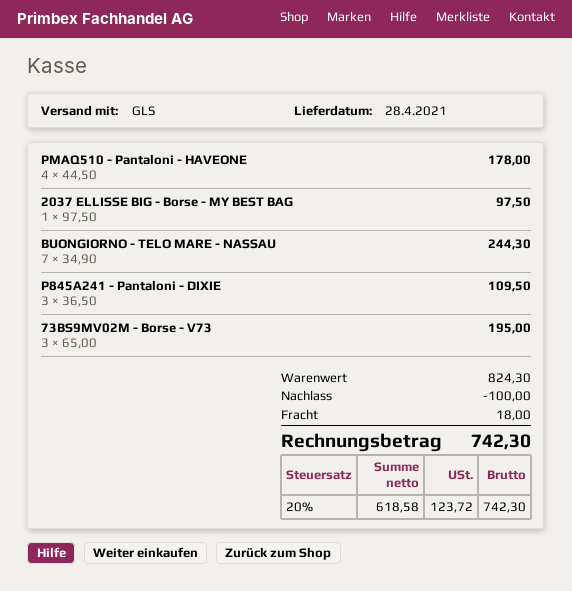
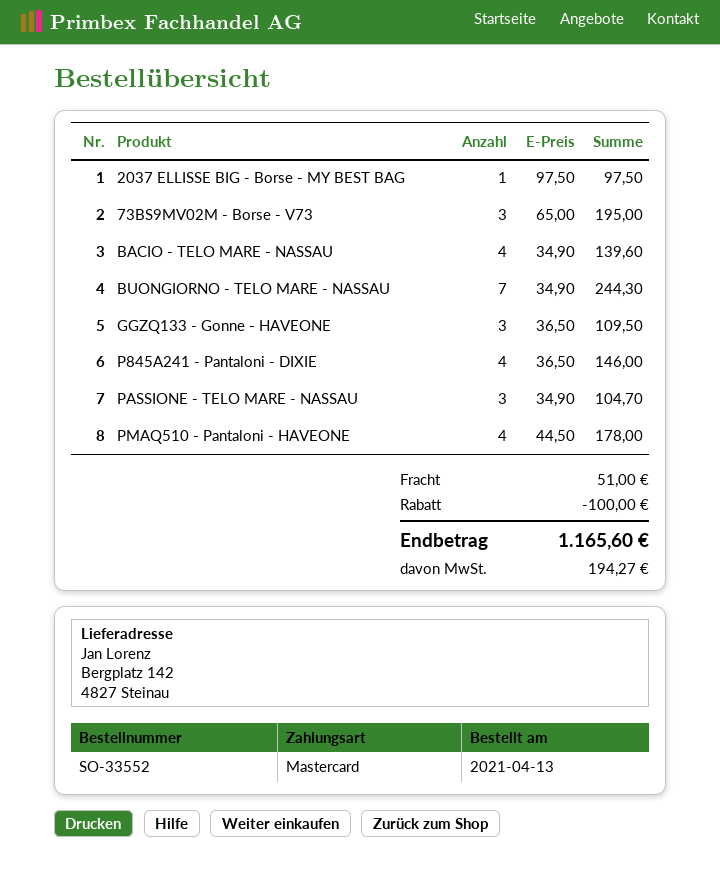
P845A241 - Pantaloni - DIXIE: 3 x 36.50 = 109.50 -> 4 x 36.50 = 146.00
BACIO - TELO MARE - NASSAU: none -> 4 x 34.90 = 139.60
GGZQ133 - Gonne - HAVEONE: none -> 3 x 36.50 = 109.50
PASSIONE - TELO MARE - NASSAU: none -> 3 x 34.90 = 104.70
shipping: 18.00 -> 51.00
tax: 123.72 -> 194.27
total: 742.30 -> 1165.60

